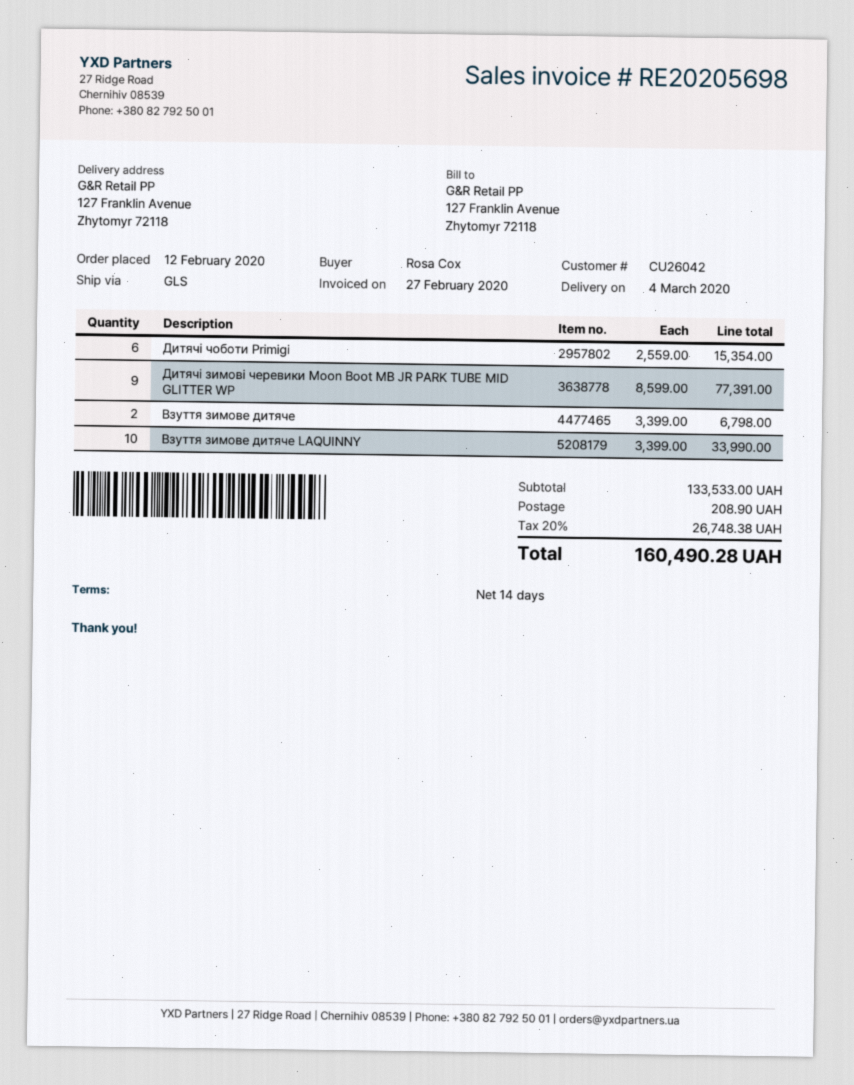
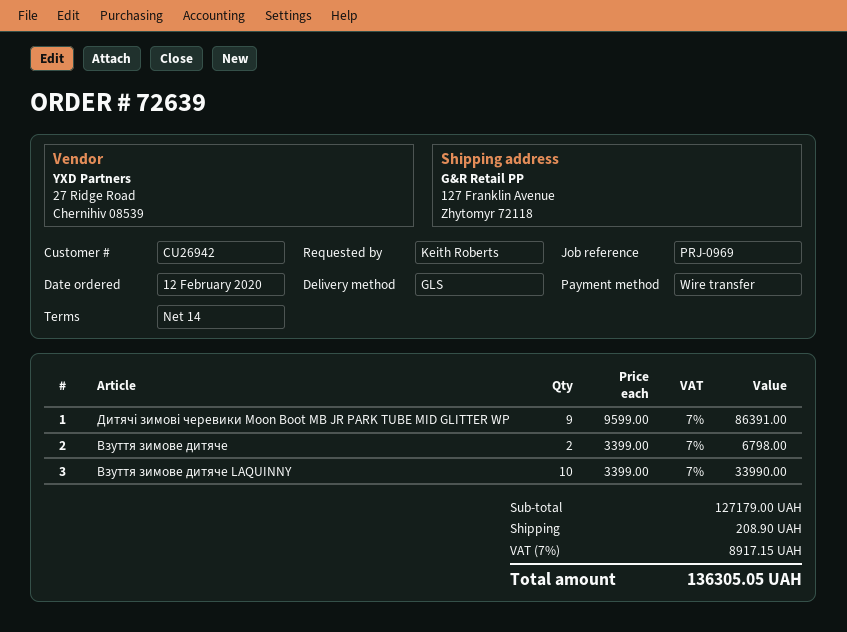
customer number: CU26042 -> CU26942
ordered by: Rosa Cox -> Keith Roberts
Дитячі чоботи Primigi: 6 x 2559.00 = 15354.00 -> none
Дитячі зимові черевики Moon Boot MB JR PARK TUBE MID GLITTER WP: 9 x 8599.00 = 77391.00 -> 9 x 9599.00 = 86391.00
subtotal: 133533.00 -> 127179.00
tax: 20% = 26748.38 -> 7% = 8917.15
total: 160490.28 -> 136305.05

